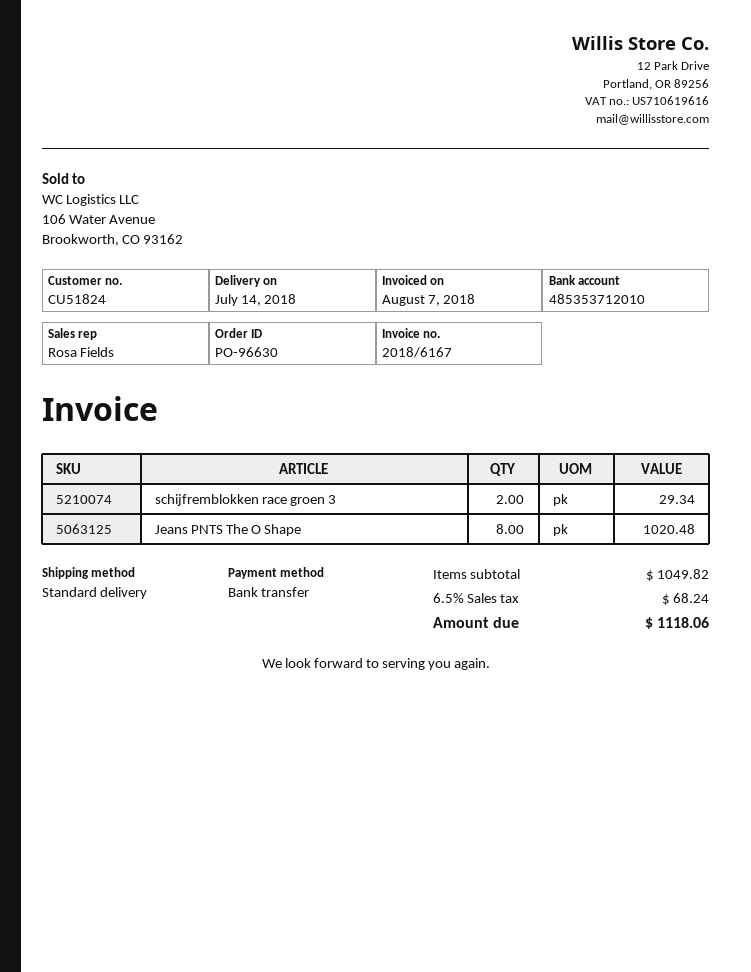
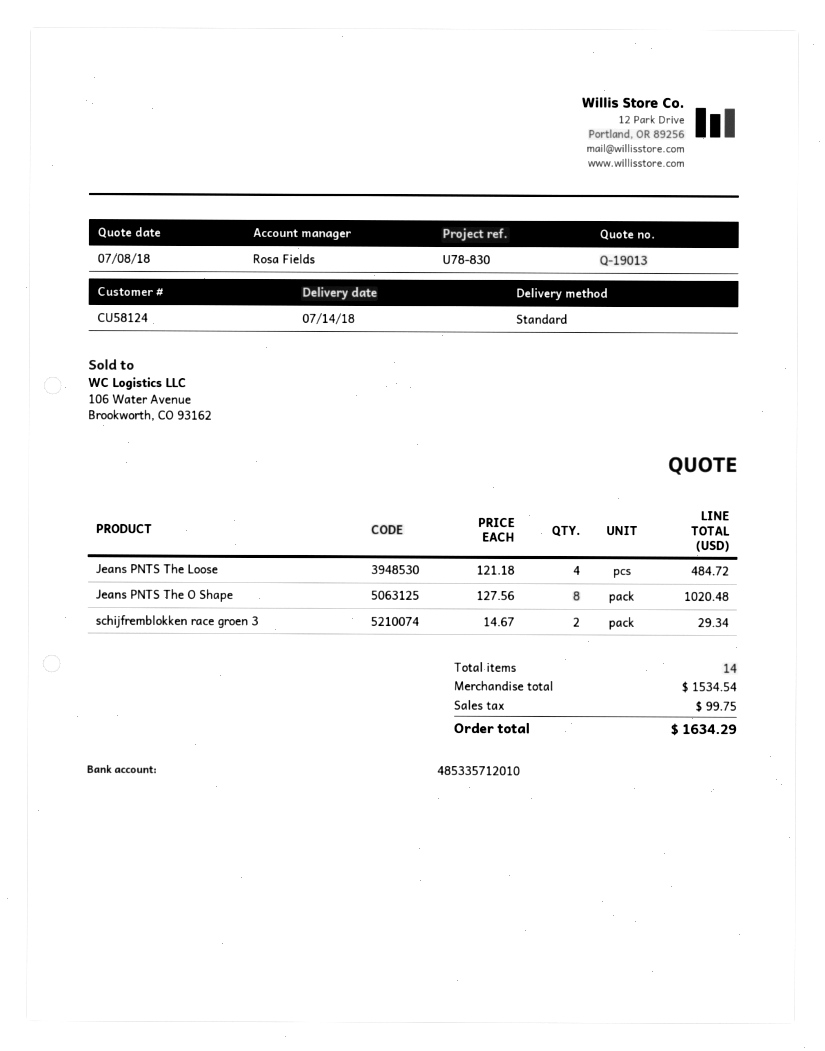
customer number: CU51824 -> CU58124
bank account: 485353712010 -> 485335712010
Jeans PNTS The Loose: none -> 4 for 484.72
subtotal: 1049.82 -> 1534.54
tax: 68.24 -> 99.75
total: 1118.06 -> 1634.29

